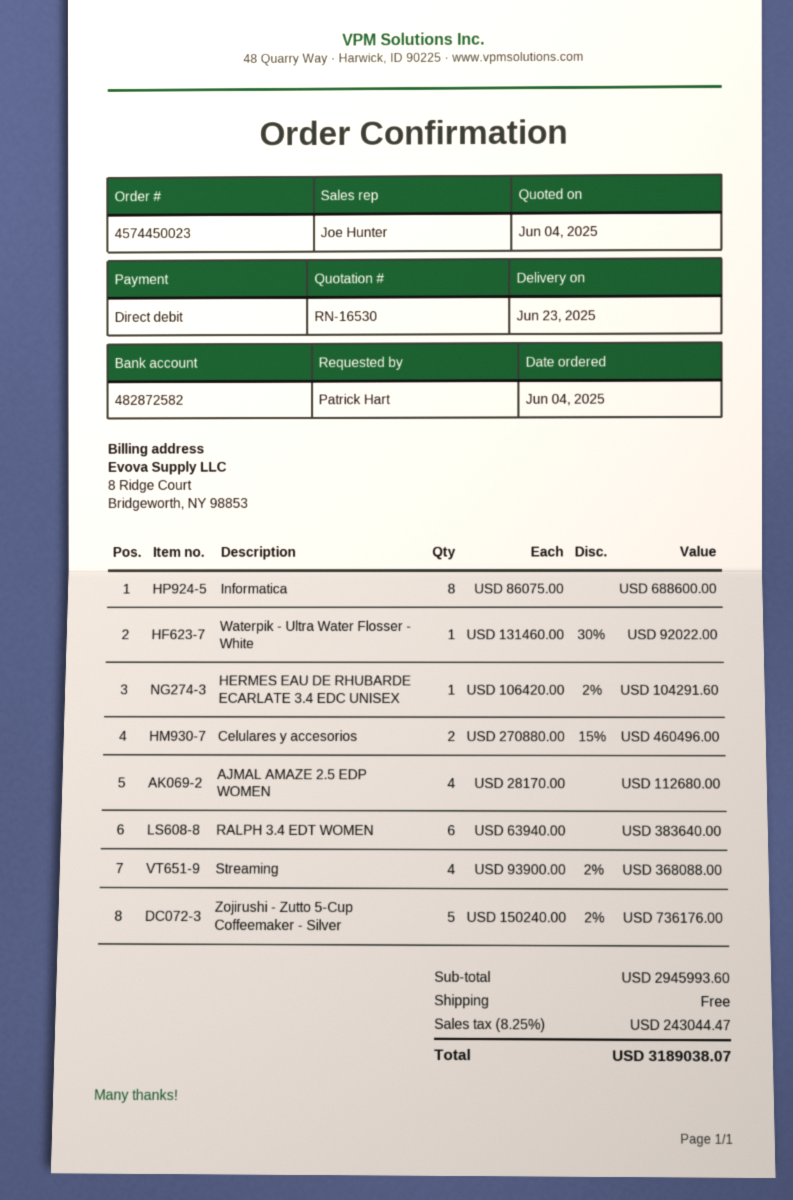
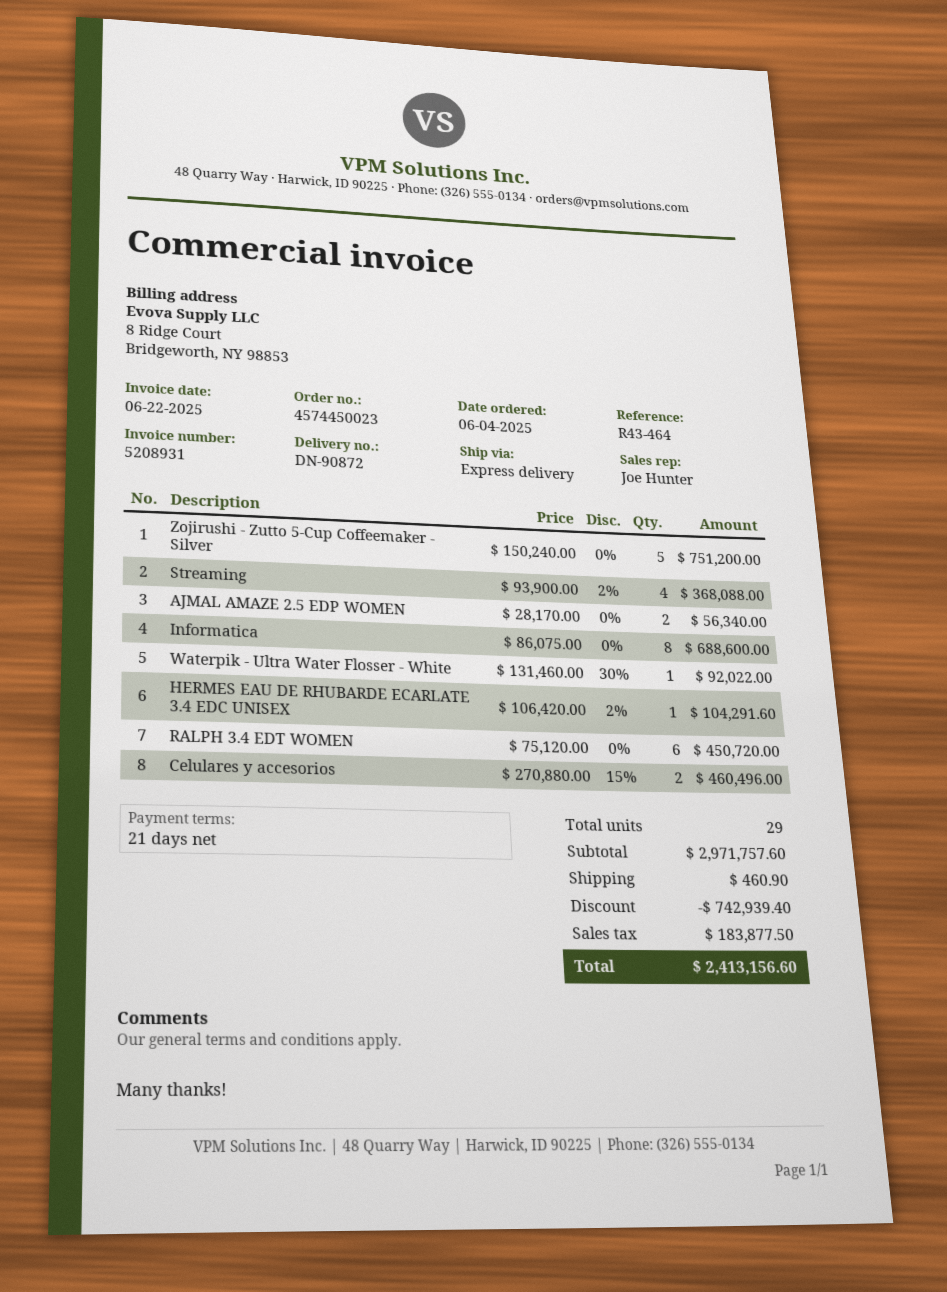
AJMAL AMAZE 2.5 EDP WOMEN: 4 x 28170.00 = 112680.00 -> 2 x 28170.00 = 56340.00
RALPH 3.4 EDT WOMEN: 6 x 63940.00 = 383640.00 -> 6 x 75120.00 = 450720.00
Zojirushi - Zutto 5-Cup Coffeemaker - Silver: 5 x 150240.00 - 2% = 736176.00 -> 5 x 150240.00 = 751200.00
subtotal: 2945993.60 -> 2971757.60
discount: none -> 742939.40
shipping: 0.00 -> 460.90
tax: 243044.47 -> 183877.50
total: 3189038.07 -> 2413156.60

